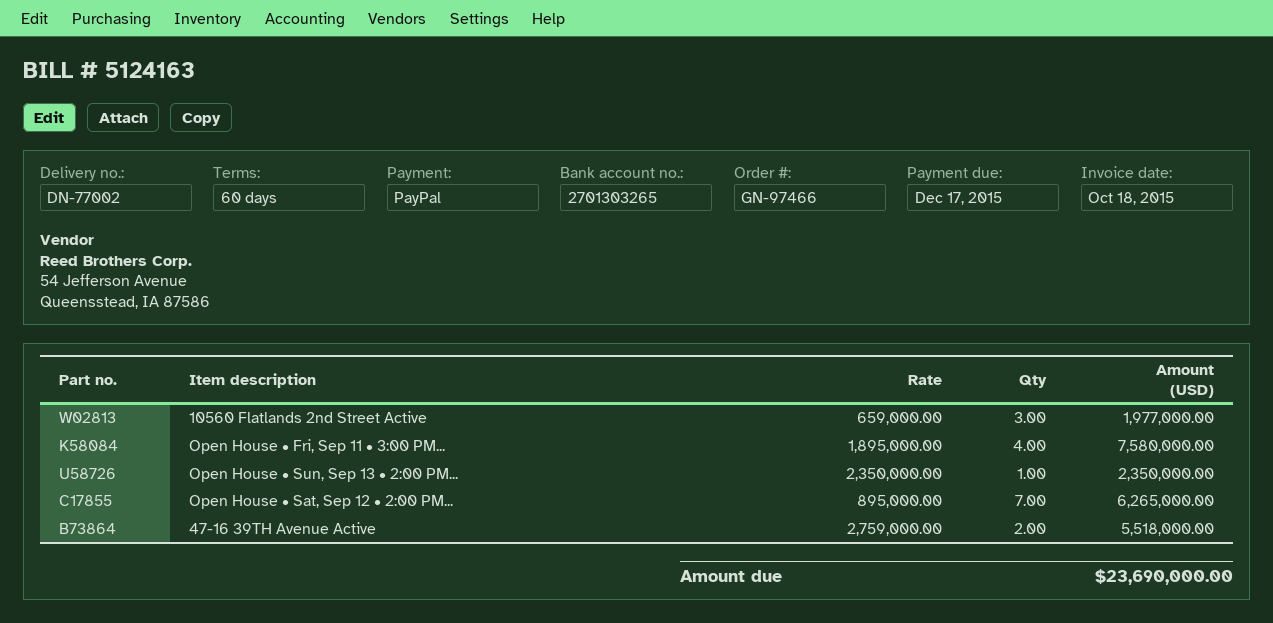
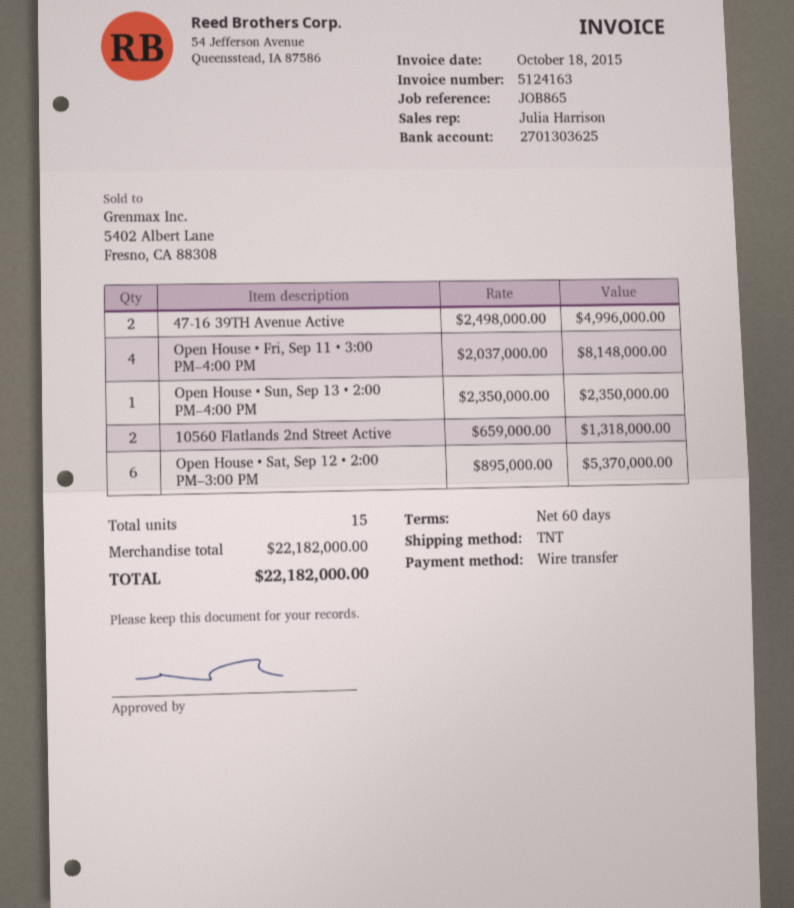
payment method: PayPal -> bank transfer
bank account: 2701303265 -> 2701303625
10560 Flatlands 2nd Street Active: 3 x 659000.00 = 1977000.00 -> 2 x 659000.00 = 1318000.00
Open House • Fri, Sep 11 • 3:00 PM...: 4 x 1895000.00 = 7580000.00 -> 4 x 2037000.00 = 8148000.00
Open House • Sat, Sep 12 • 2:00 PM...: 7 x 895000.00 = 6265000.00 -> 6 x 895000.00 = 5370000.00
47-16 39TH Avenue Active: 2 x 2759000.00 = 5518000.00 -> 2 x 2498000.00 = 4996000.00
total: 23690000.00 -> 22182000.00

